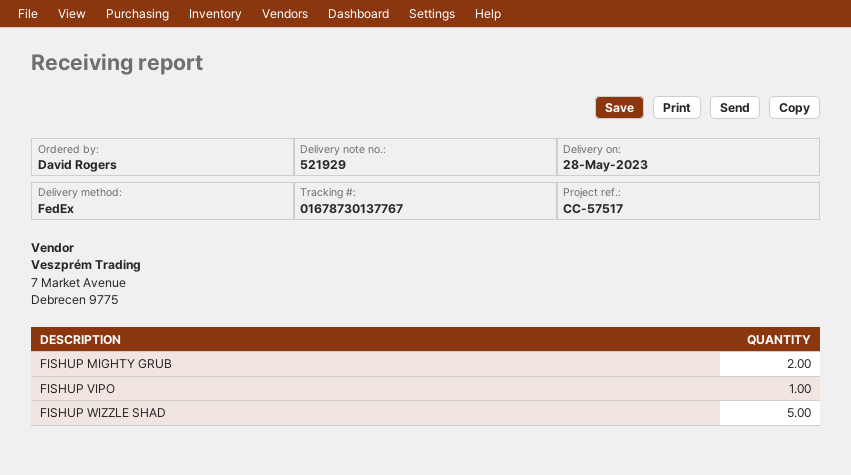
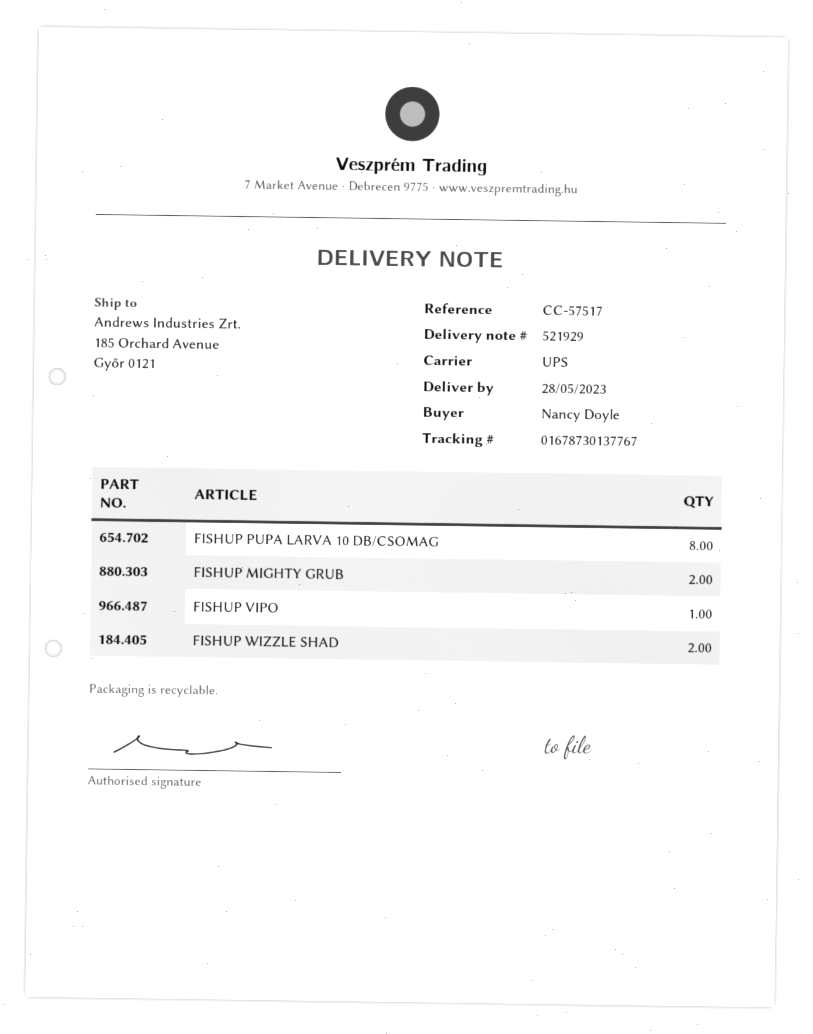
ordered by: David Rogers -> Nancy Doyle
shipping method: FedEx -> UPS
FISHUP WIZZLE SHAD: 5 -> 2
FISHUP PUPA LARVA 10 DB/CSOMAG: none -> 8

